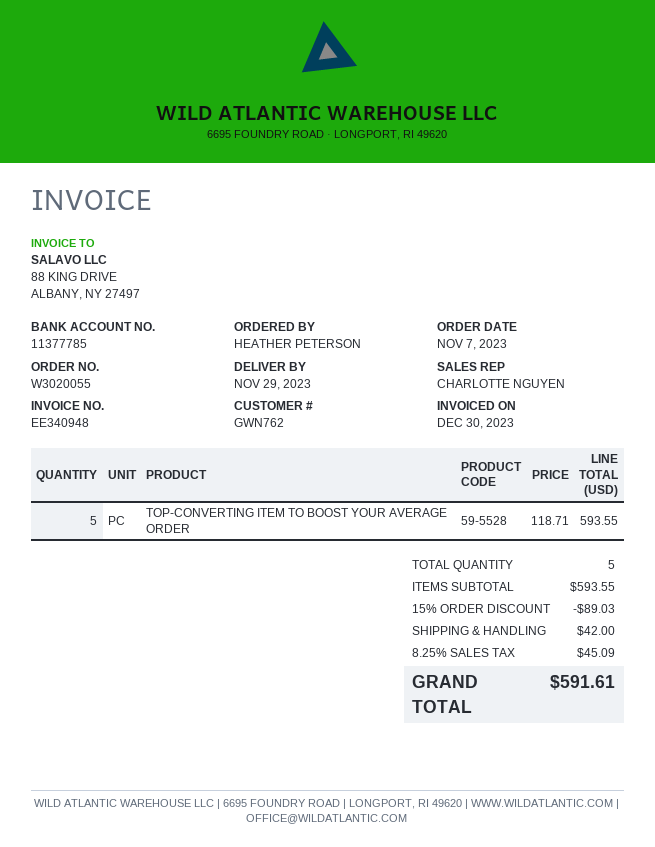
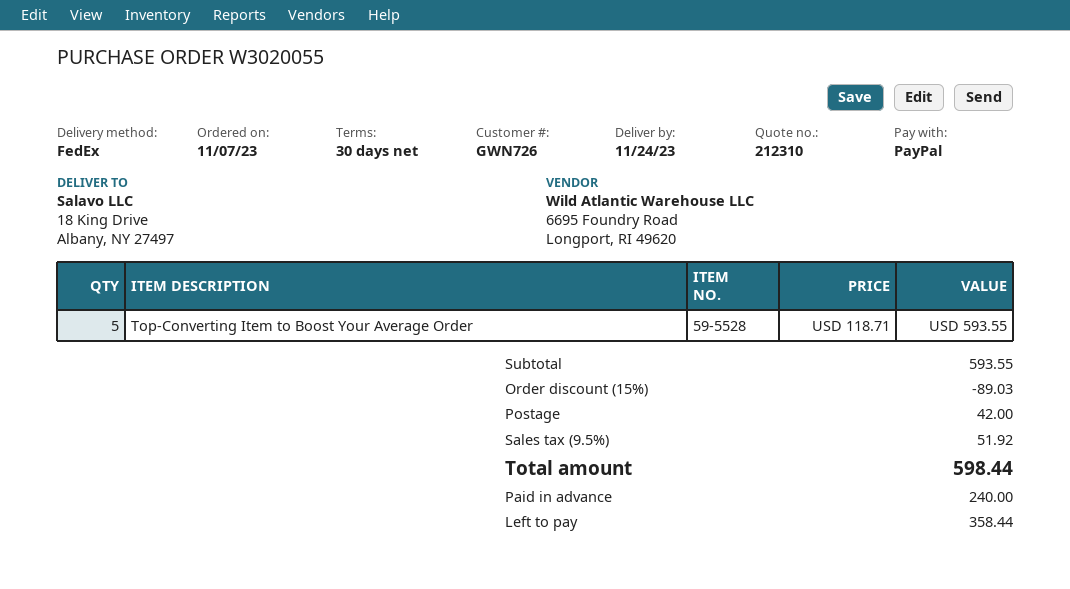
delivery date: 2023-11-29 -> 2023-11-24
customer number: GWN762 -> GWN726
tax: 8.25% = 45.09 -> 9.5% = 51.92
total: 591.61 -> 598.44

